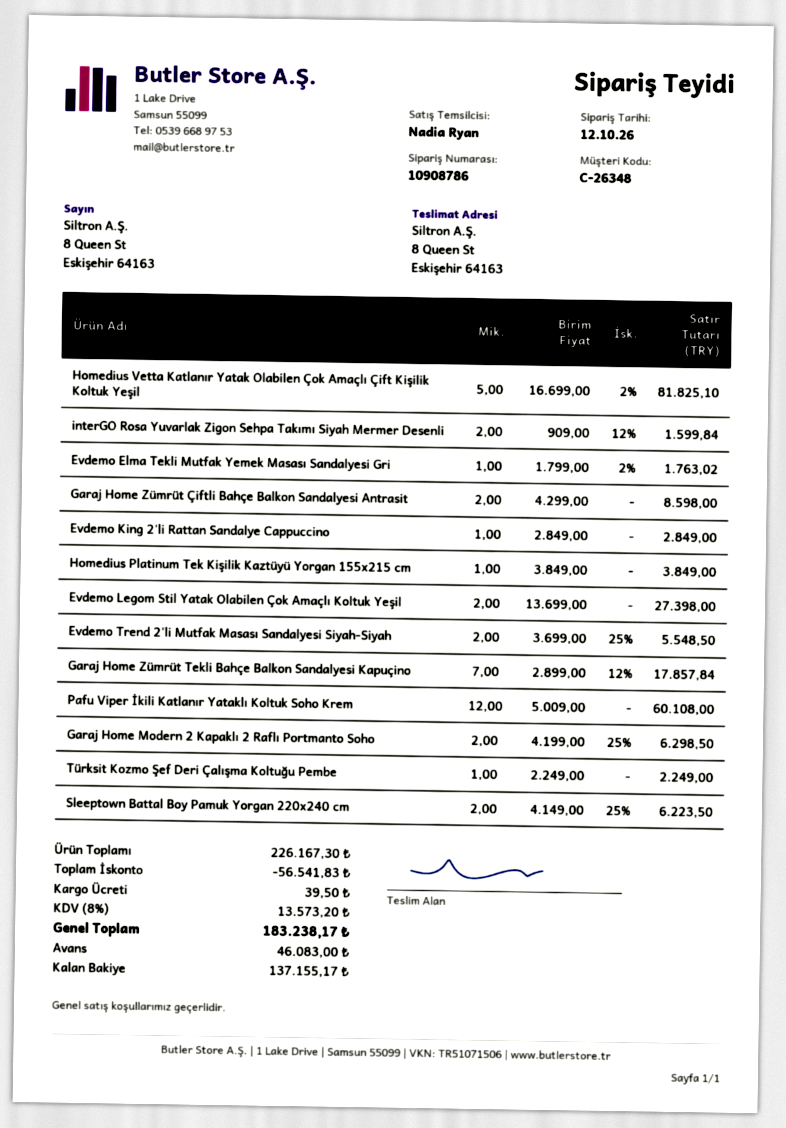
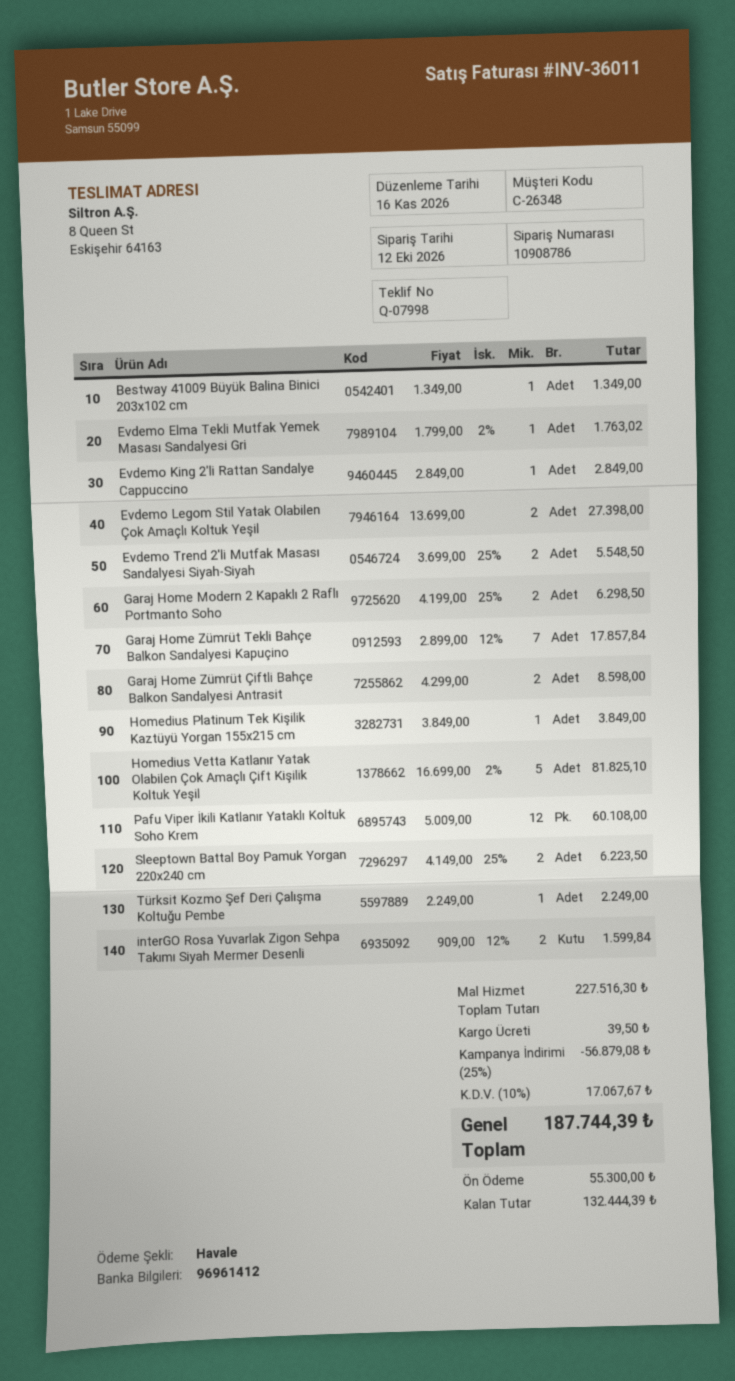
Bestway 41009 Büyük Balina Binici 203x102 cm: none -> 1 x 1349.00 = 1349.00
subtotal: 226167.30 -> 227516.30
discount: 56541.83 -> 56879.08
tax: 8% = 13573.20 -> 10% = 17067.67
total: 183238.17 -> 187744.39
deposit: 46083.00 -> 55300.00
balance: 137155.17 -> 132444.39

